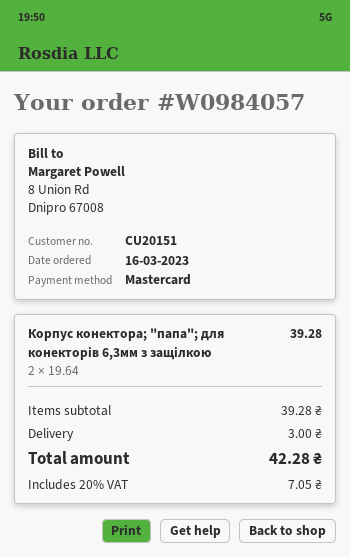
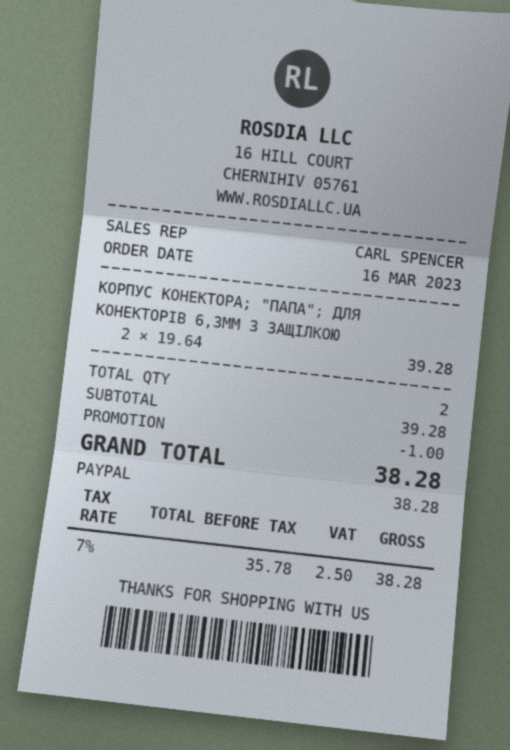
payment method: Mastercard -> PayPal
discount: none -> 1.00
shipping: 3.00 -> none
tax: 20% = 7.05 -> 7% = 2.50
total: 42.28 -> 38.28

